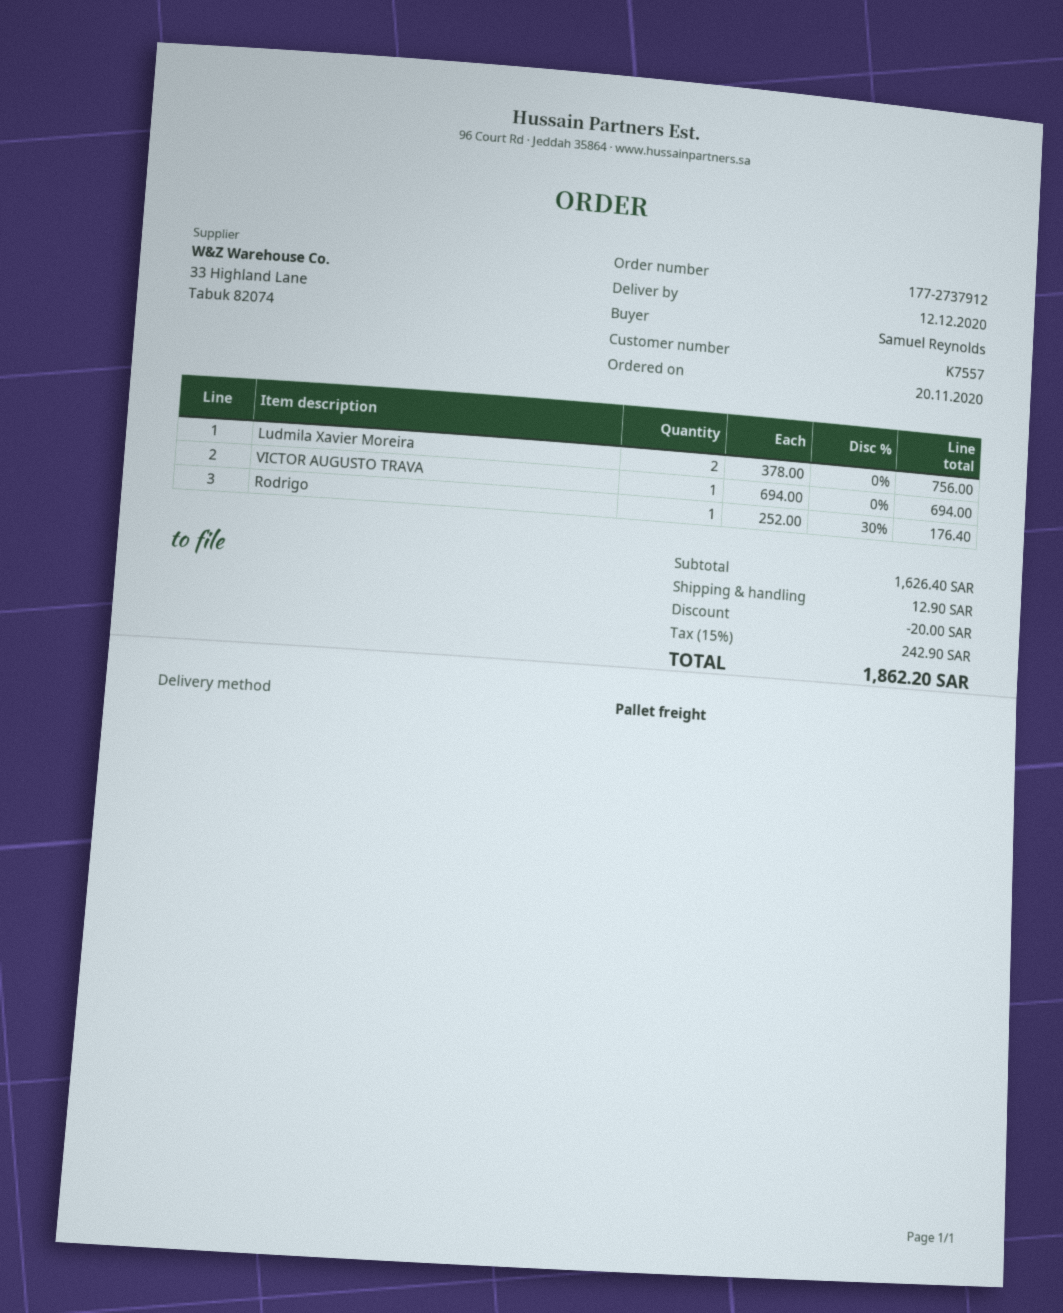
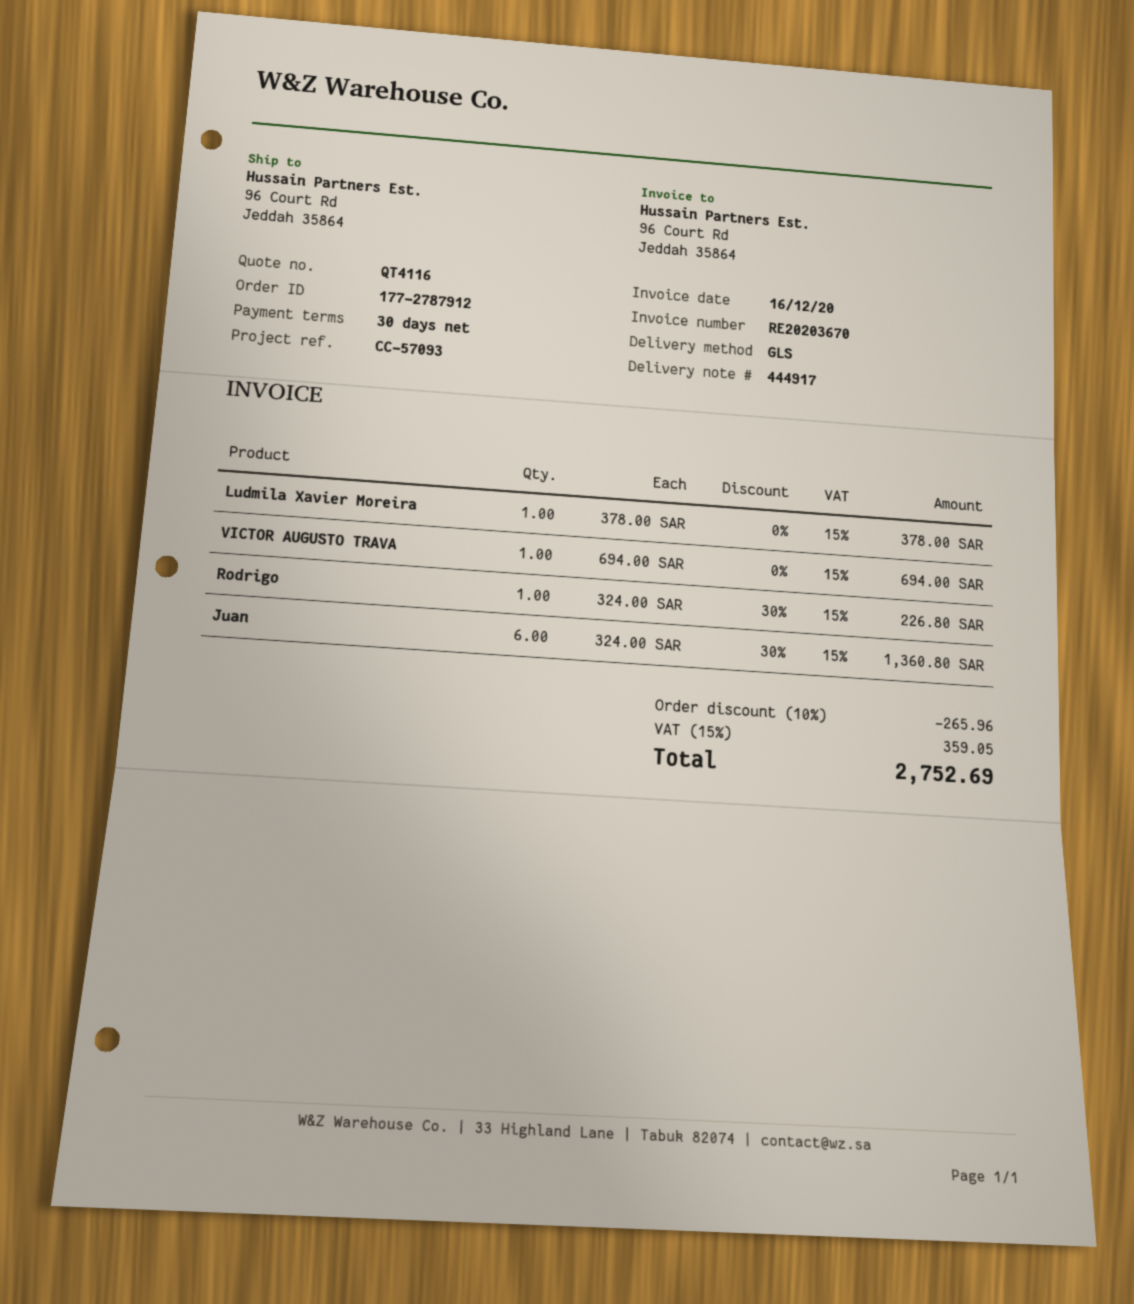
order number: 177-2737912 -> 177-2787912
shipping method: pallet freight -> GLS
Ludmila Xavier Moreira: 2 x 378.00 = 756.00 -> 1 x 378.00 = 378.00
Rodrigo: 1 x 252.00 - 30% = 176.40 -> 1 x 324.00 - 30% = 226.80
Juan: none -> 6 x 324.00 - 30% = 1360.80
discount: 20.00 -> 265.96
shipping: 12.90 -> none
tax: 15% = 242.90 -> 15% = 359.05
total: 1862.20 -> 2752.69

